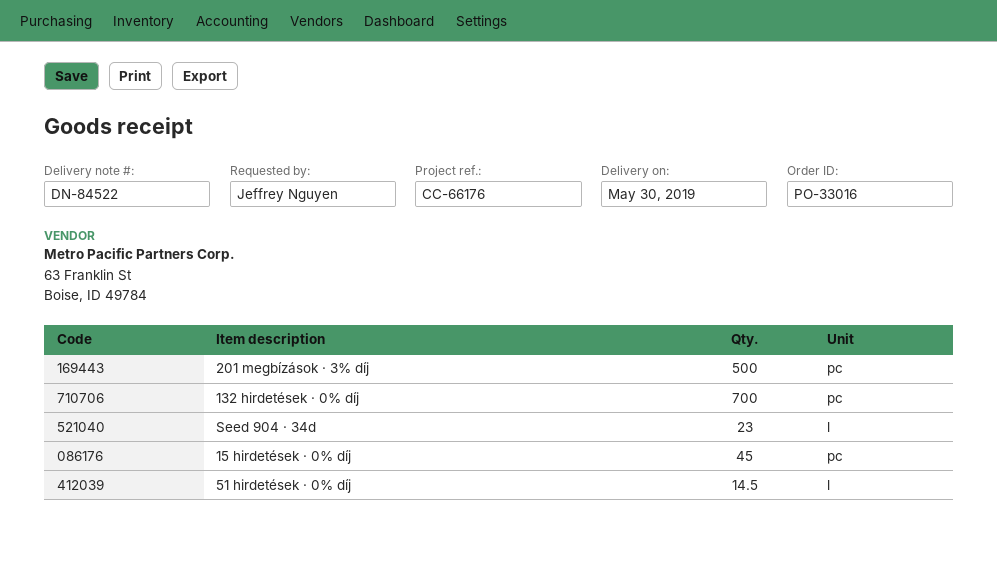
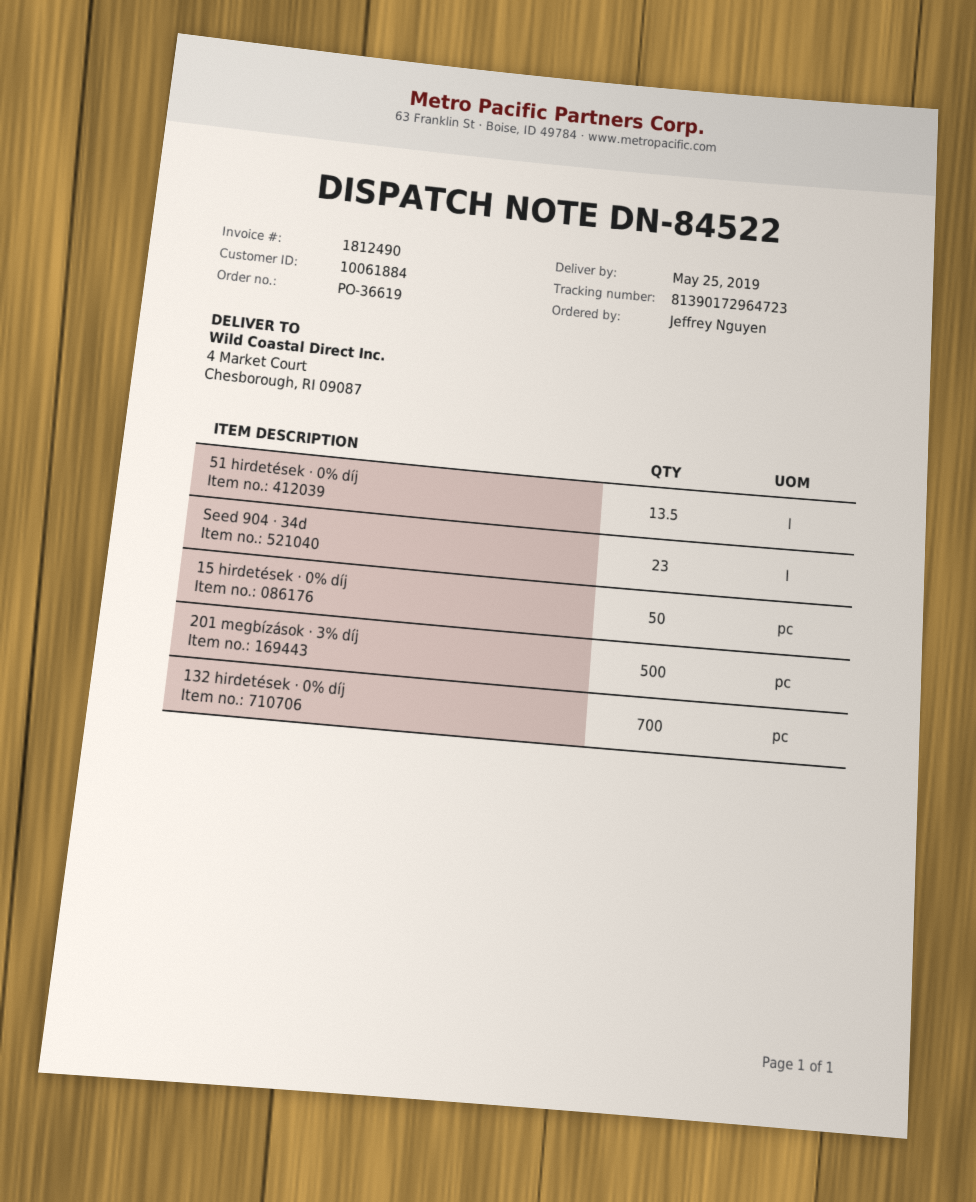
order number: PO-33016 -> PO-36619
delivery date: 2019-05-30 -> 2019-05-25
15 hirdetések · 0% díj: 45 -> 50
51 hirdetések · 0% díj: 14.5 -> 13.5

